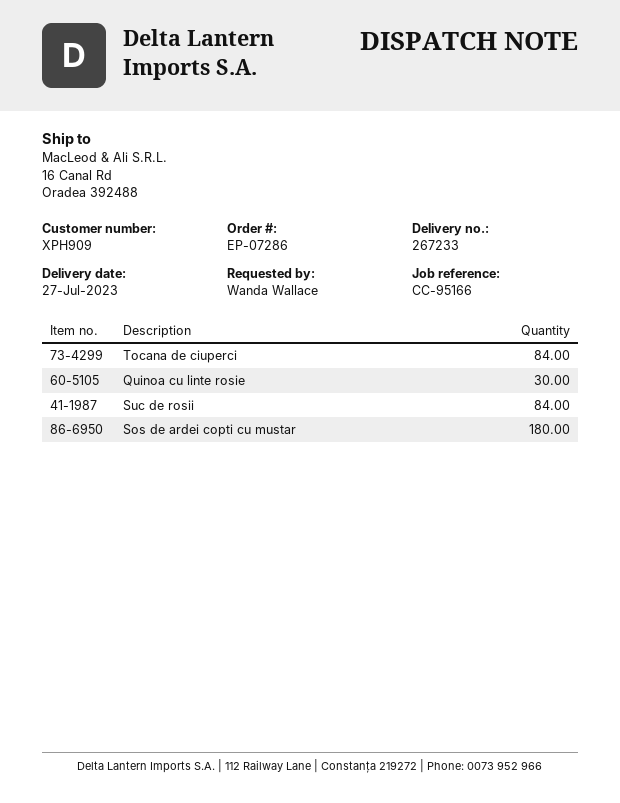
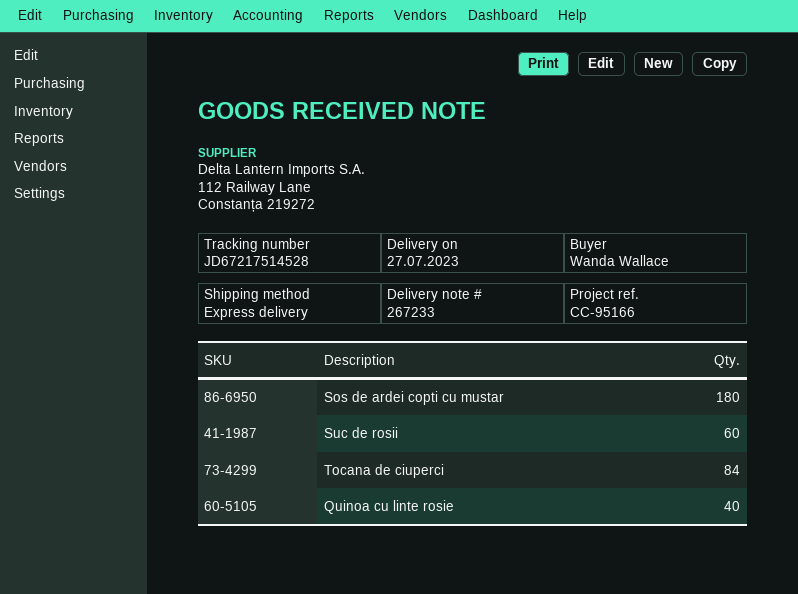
Quinoa cu linte rosie: 30 -> 40
Suc de rosii: 84 -> 60

